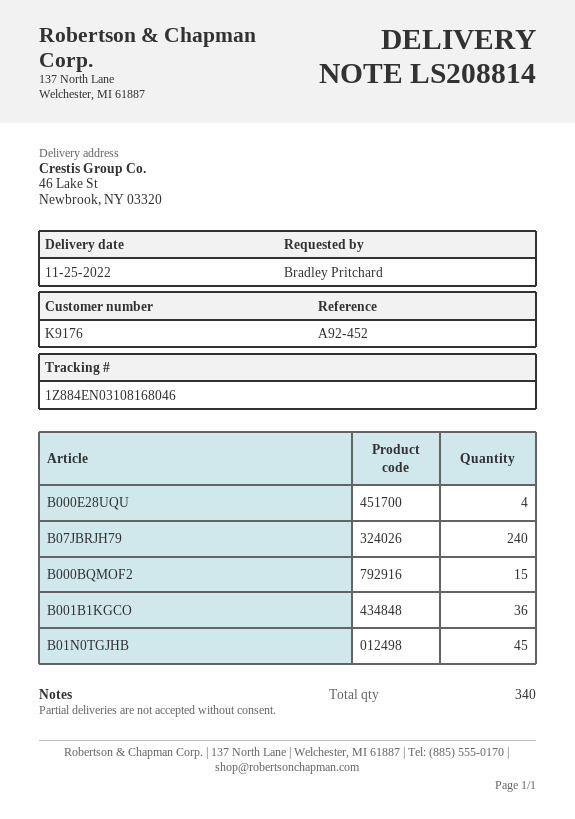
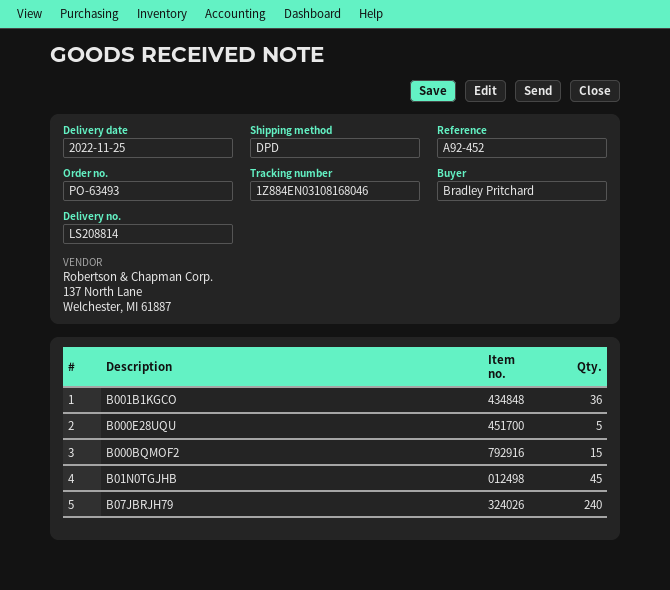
B000E28UQU: 4 -> 5

